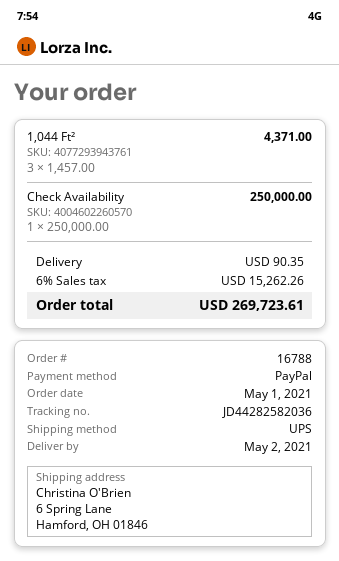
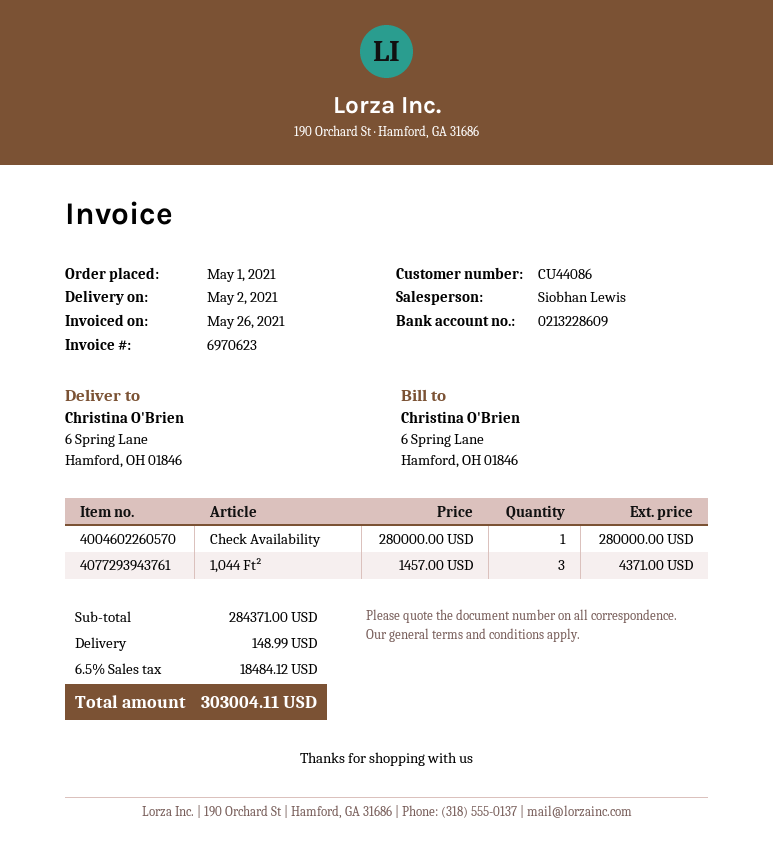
Check Availability: 1 x 250000.00 = 250000.00 -> 1 x 280000.00 = 280000.00
shipping: 90.35 -> 148.99
tax: 6% = 15262.26 -> 6.5% = 18484.12
total: 269723.61 -> 303004.11

